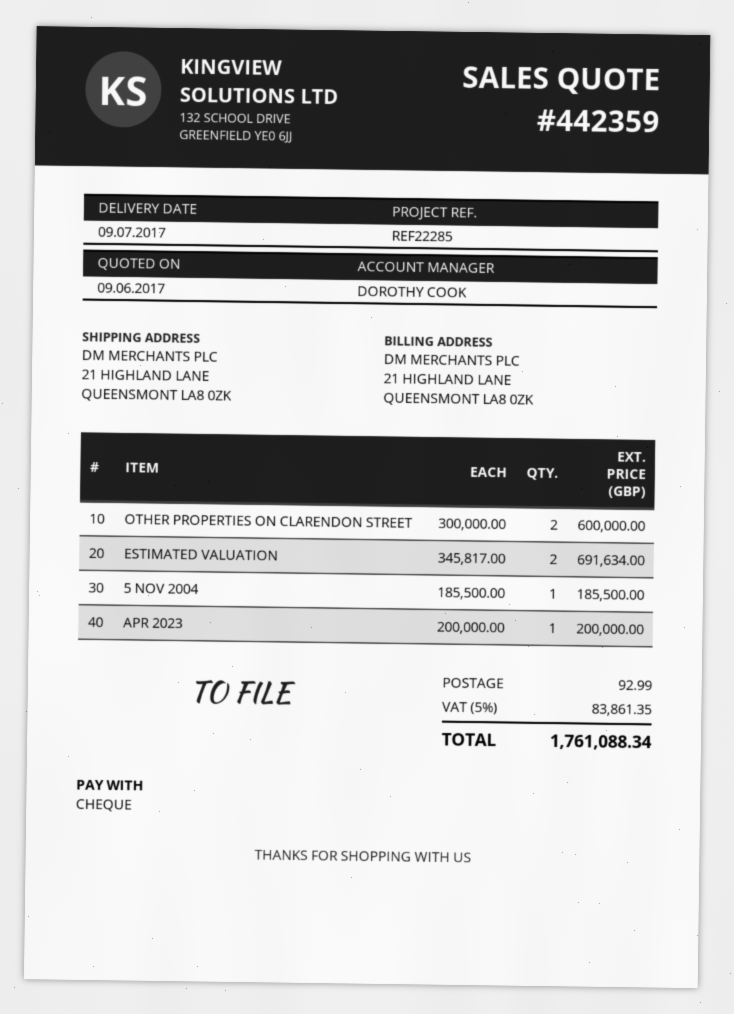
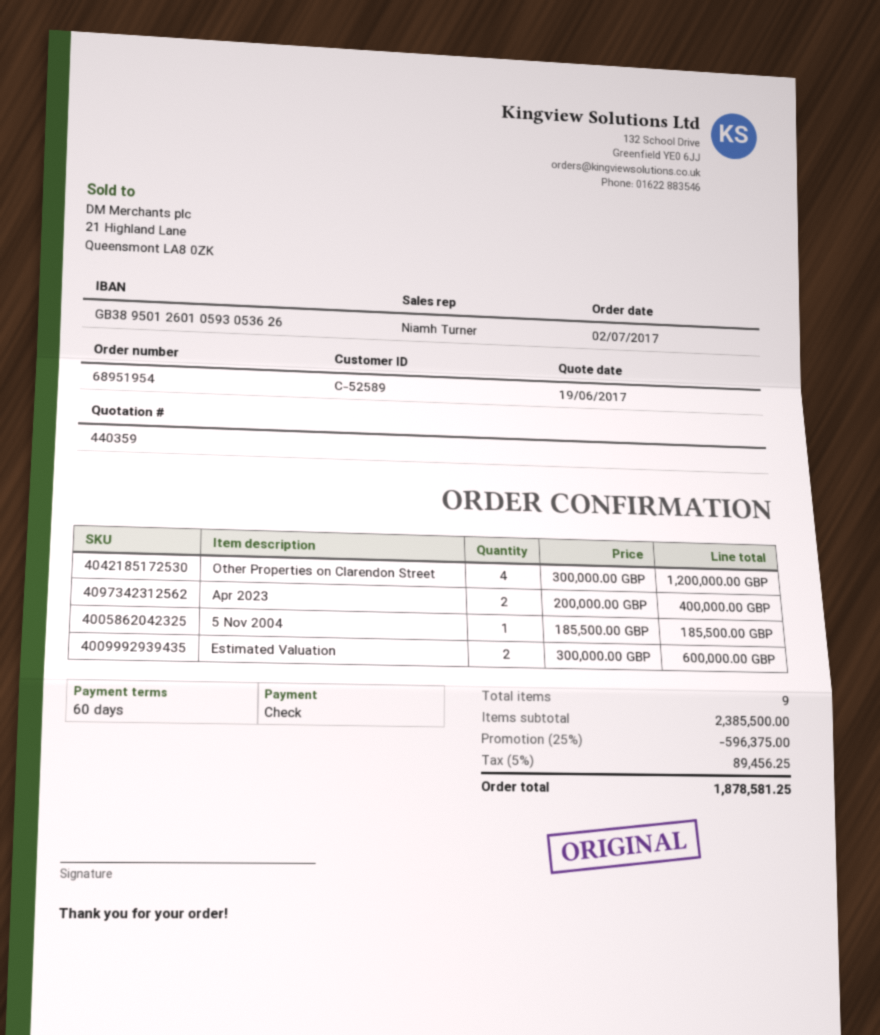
quote number: 442359 -> 440359
quote date: 2017-06-09 -> 2017-06-19
sales rep: DOROTHY COOK -> Niamh Turner
OTHER PROPERTIES ON CLARENDON STREET: 2 x 300000.00 = 600000.00 -> 4 x 300000.00 = 1200000.00
ESTIMATED VALUATION: 2 x 345817.00 = 691634.00 -> 2 x 300000.00 = 600000.00
APR 2023: 1 x 200000.00 = 200000.00 -> 2 x 200000.00 = 400000.00
discount: none -> 25% = 596375.00
shipping: 92.99 -> none
tax: 5% = 83861.35 -> 5% = 89456.25
total: 1761088.34 -> 1878581.25

